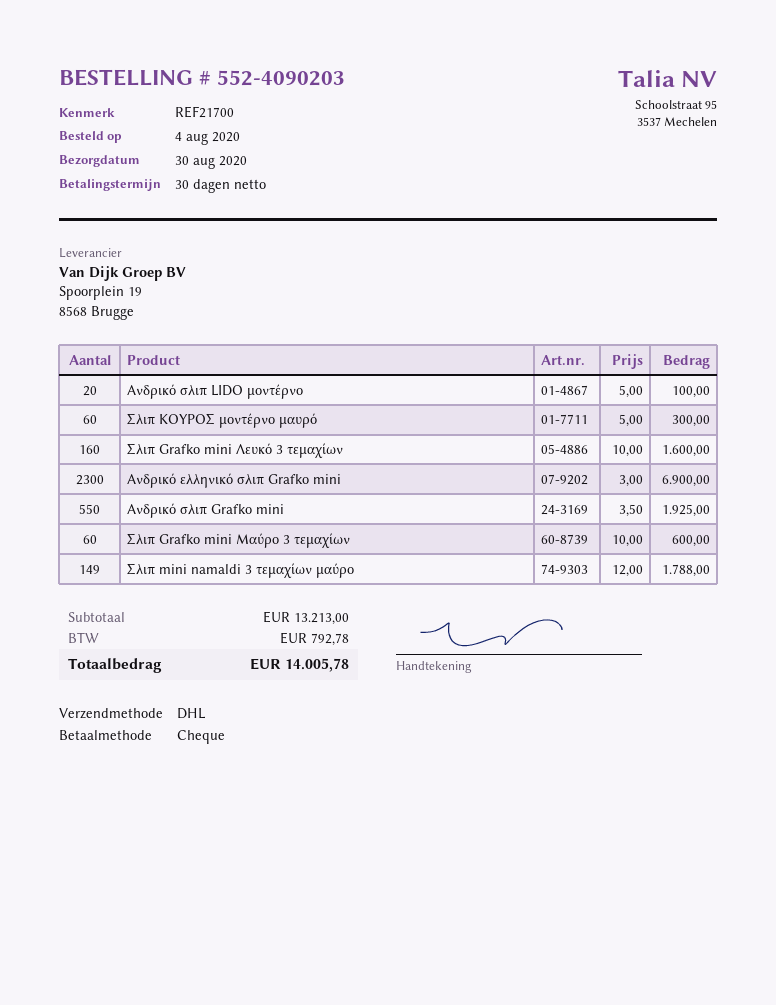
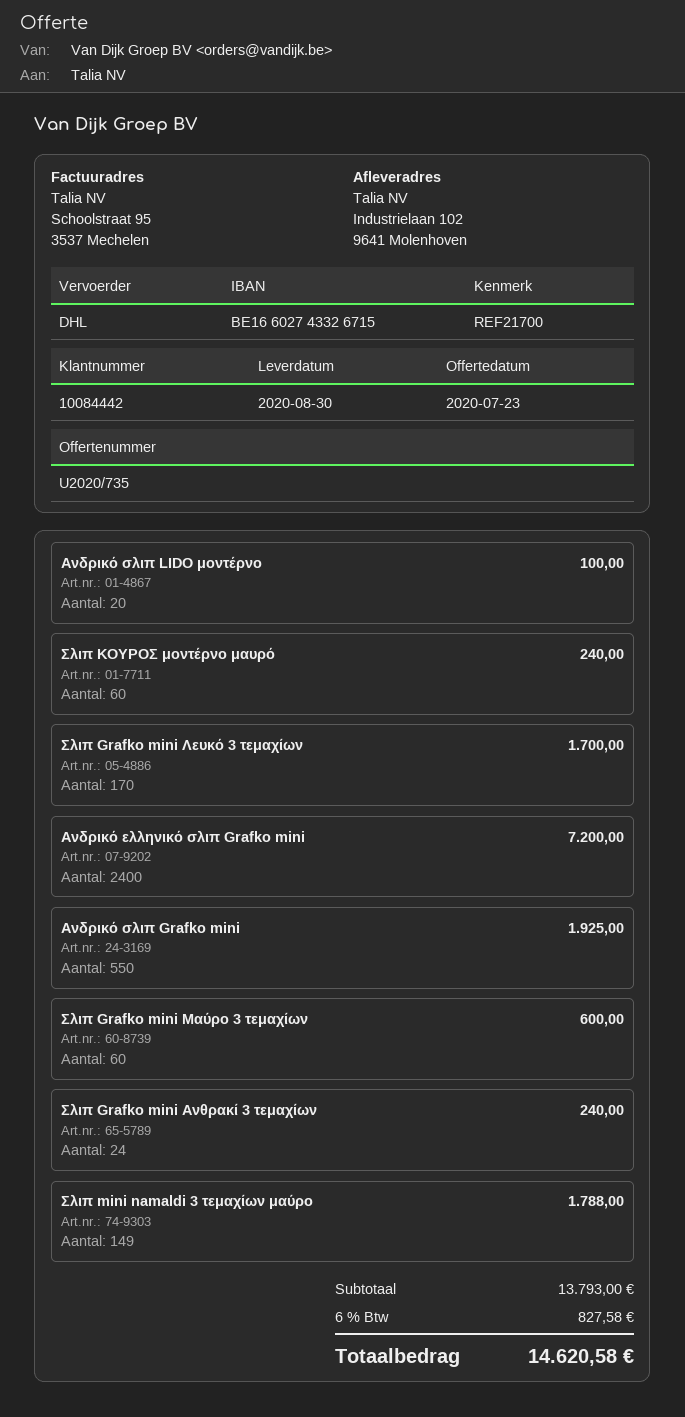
Σλιπ ΚΟΥΡΟΣ μοντέρνο μαυρό: 60 for 300.00 -> 60 for 240.00
Σλιπ Grafko mini Λευκό 3 τεμαχίων: 160 for 1600.00 -> 170 for 1700.00
Ανδρικό ελληνικό σλιπ Grafko mini: 2300 for 6900.00 -> 2400 for 7200.00
Σλιπ Grafko mini Ανθρακί 3 τεμαχίων: none -> 24 for 240.00
subtotal: 13213.00 -> 13793.00
tax: 792.78 -> 827.58
total: 14005.78 -> 14620.58

